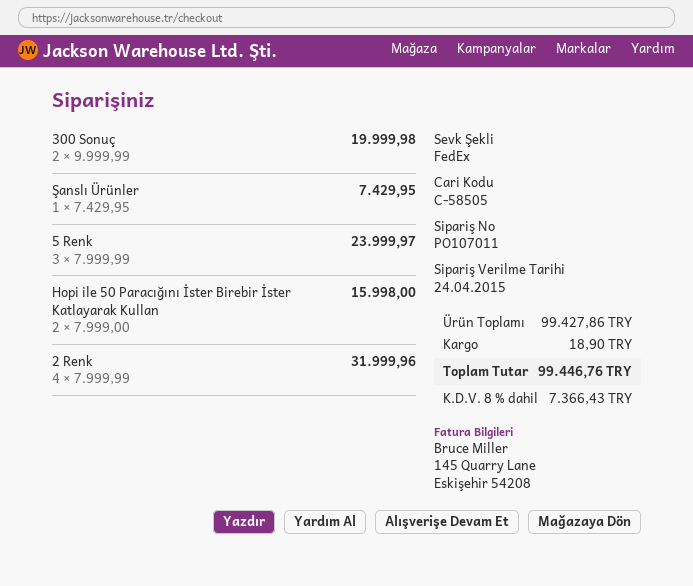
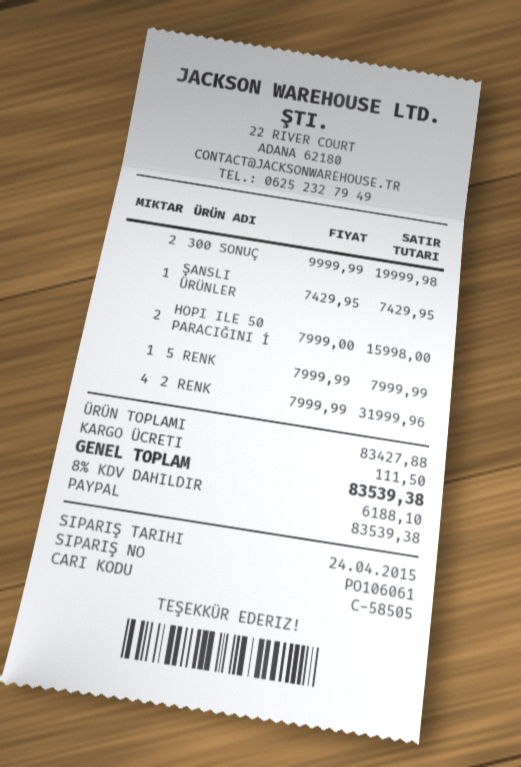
order number: PO107011 -> PO106061
5 Renk: 3 x 7999.99 = 23999.97 -> 1 x 7999.99 = 7999.99
subtotal: 99427.86 -> 83427.88
shipping: 18.90 -> 111.50
tax: 8% = 7366.43 -> 8% = 6188.10
total: 99446.76 -> 83539.38

